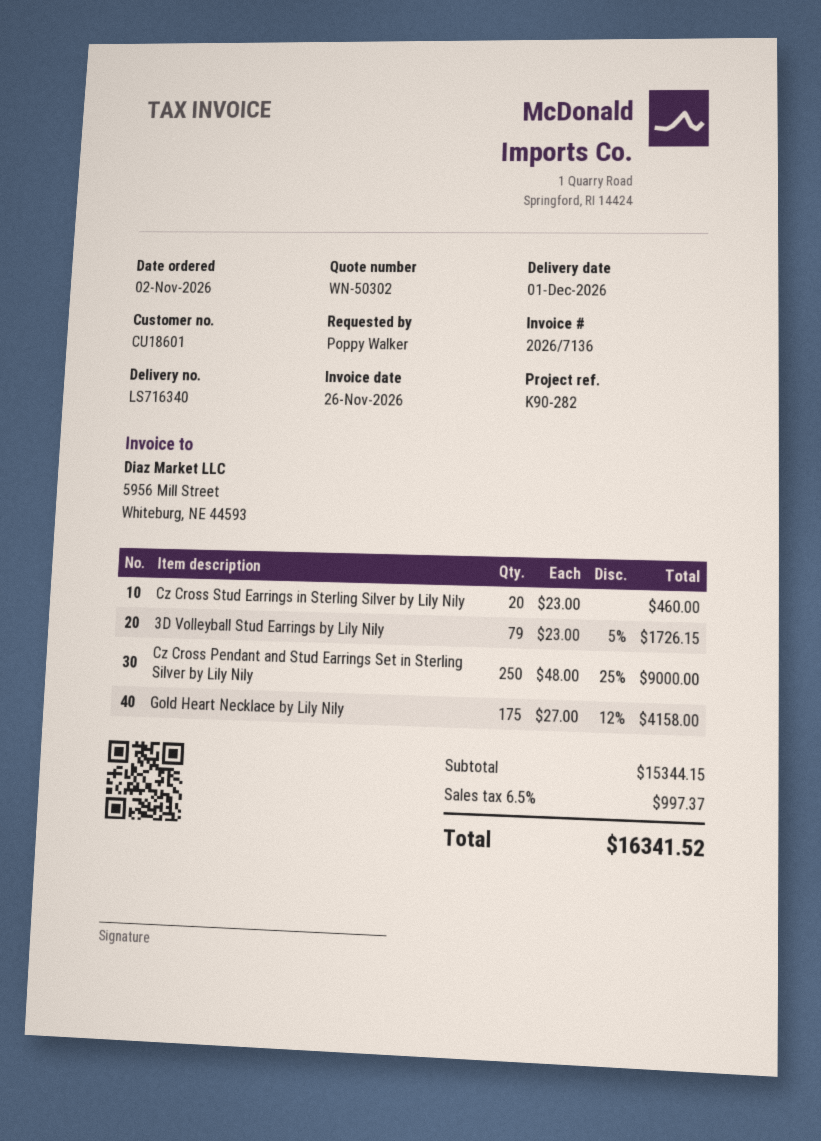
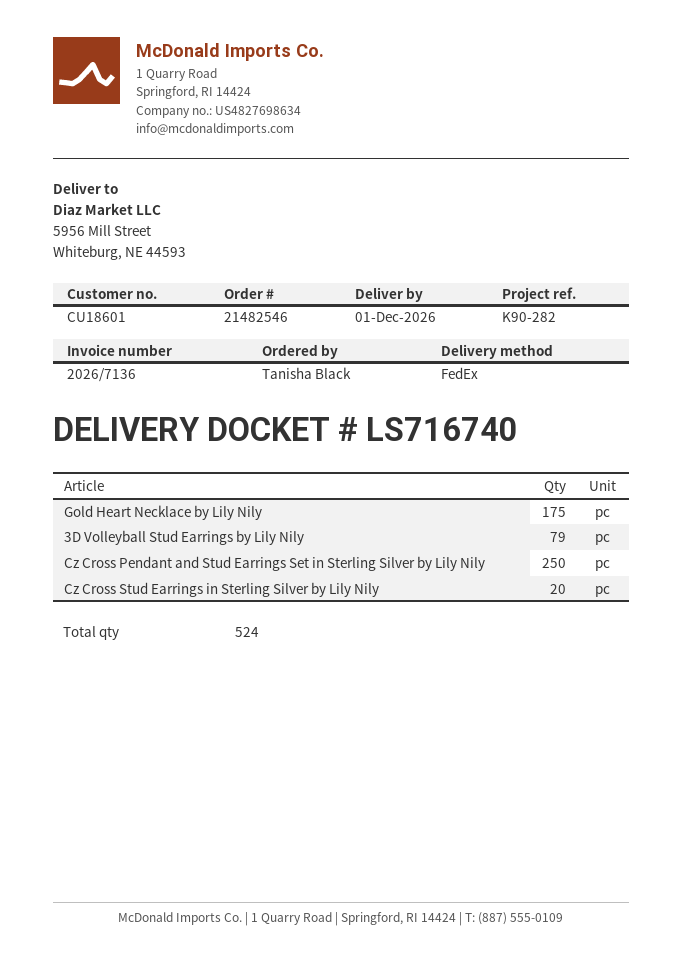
delivery note number: LS716340 -> LS716740
ordered by: Poppy Walker -> Tanisha Black

